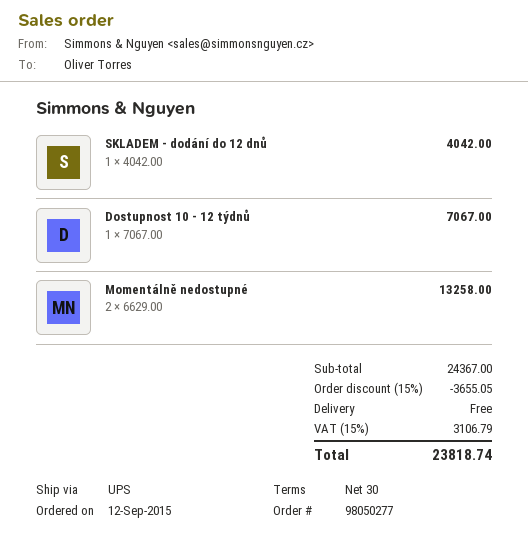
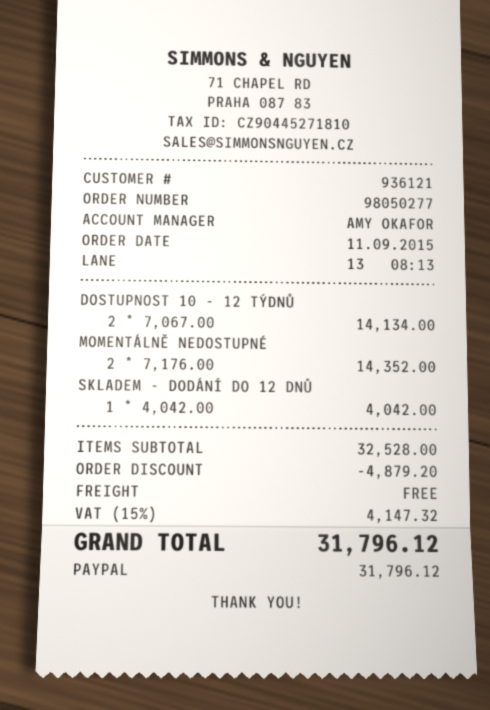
order date: 2015-09-12 -> 2015-09-11
Dostupnost 10 - 12 týdnů: 1 x 7067.00 = 7067.00 -> 2 x 7067.00 = 14134.00
Momentálně nedostupné: 2 x 6629.00 = 13258.00 -> 2 x 7176.00 = 14352.00
subtotal: 24367.00 -> 32528.00
discount: 3655.05 -> 4879.20
tax: 15% = 3106.79 -> 15% = 4147.32
total: 23818.74 -> 31796.12

